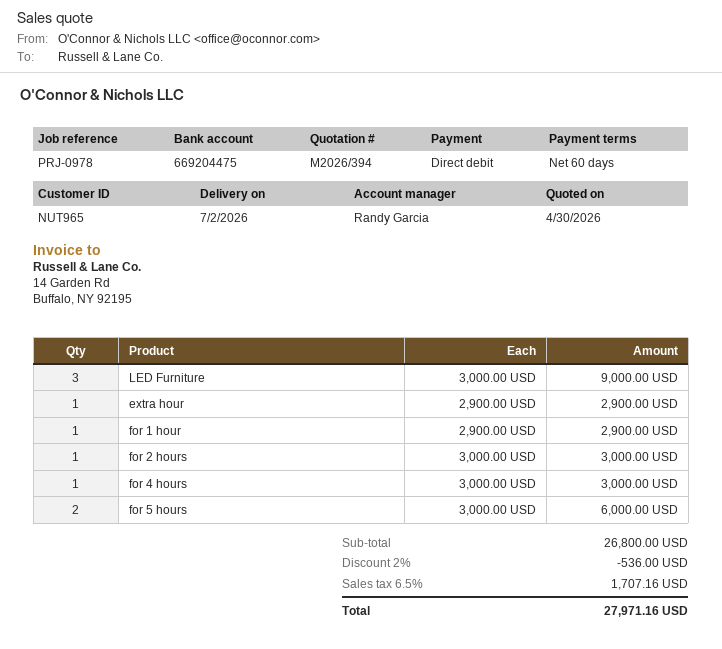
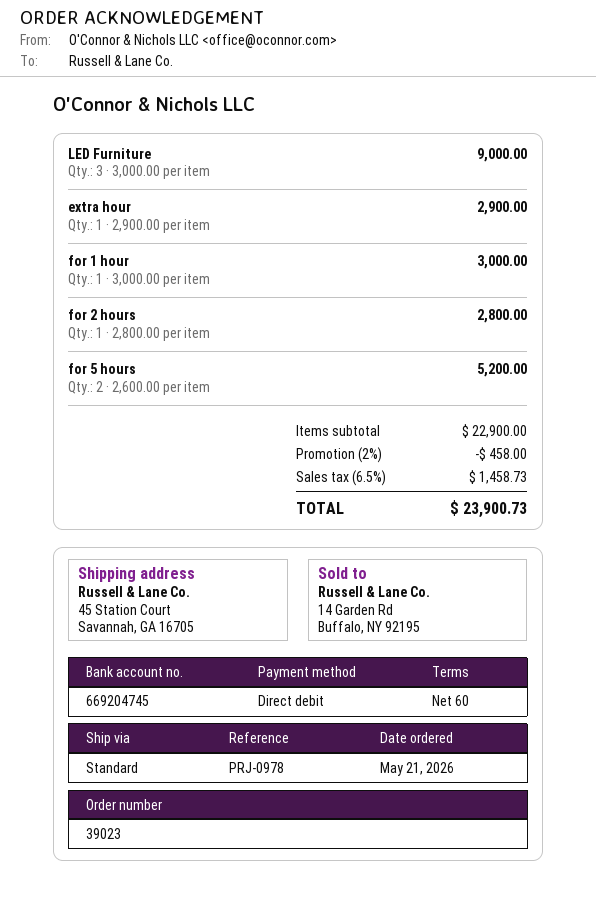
bank account: 669204475 -> 669204745
for 1 hour: 1 x 2900.00 = 2900.00 -> 1 x 3000.00 = 3000.00
for 2 hours: 1 x 3000.00 = 3000.00 -> 1 x 2800.00 = 2800.00
for 4 hours: 1 x 3000.00 = 3000.00 -> none
for 5 hours: 2 x 3000.00 = 6000.00 -> 2 x 2600.00 = 5200.00
subtotal: 26800.00 -> 22900.00
discount: 2% = 536.00 -> 2% = 458.00
tax: 6.5% = 1707.16 -> 6.5% = 1458.73
total: 27971.16 -> 23900.73

